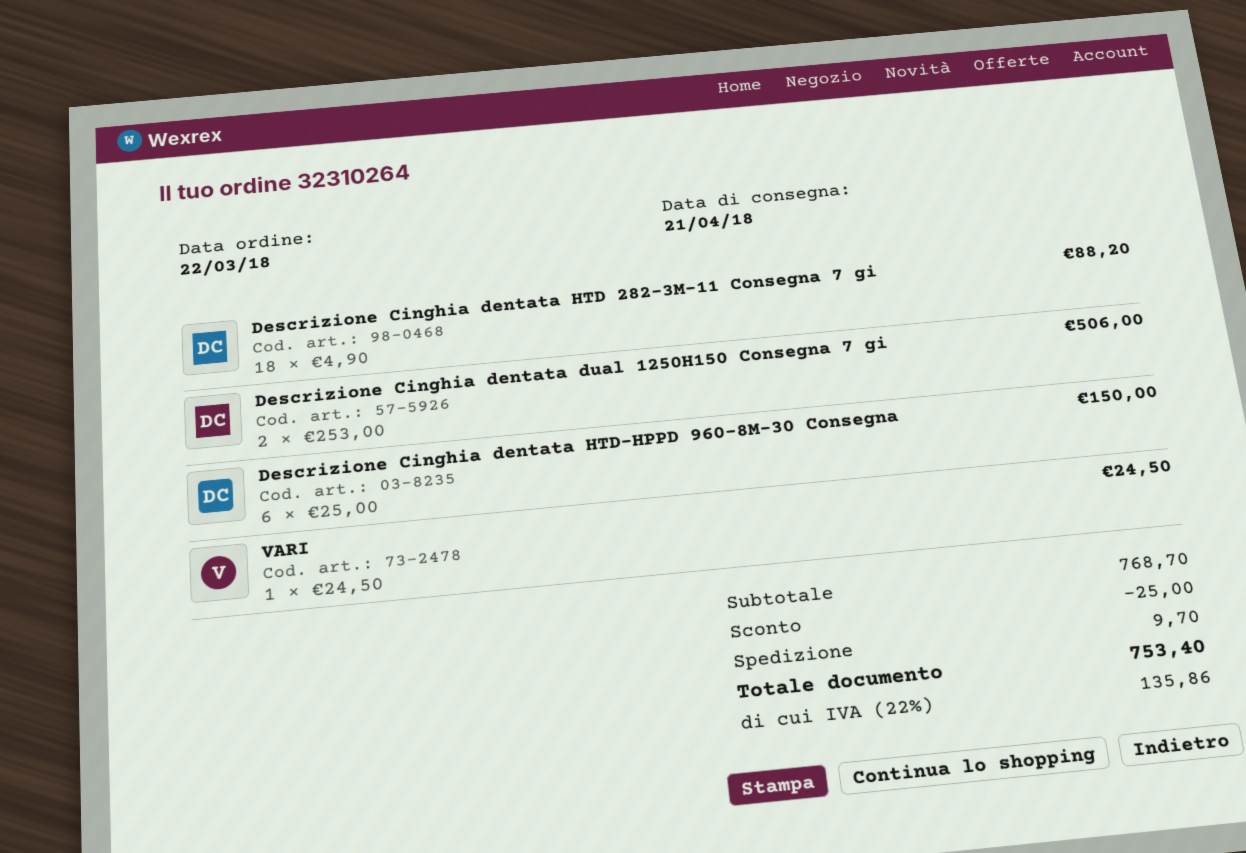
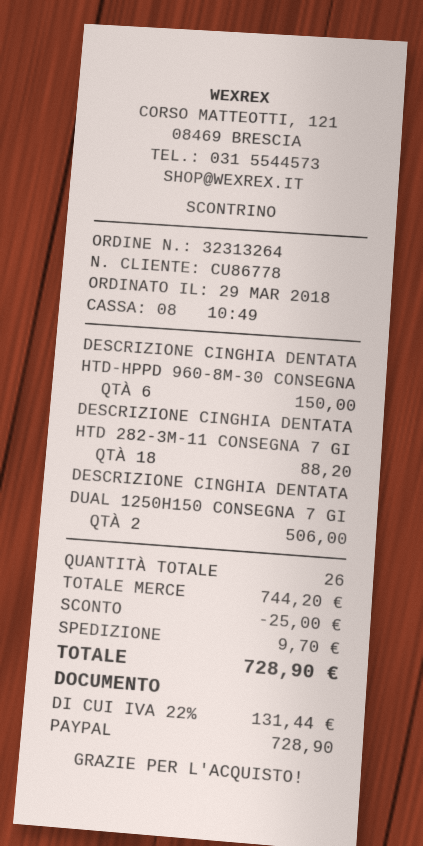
order number: 32310264 -> 32313264
order date: 2018-03-22 -> 2018-03-29
VARI: 1 for 24.50 -> none
subtotal: 768.70 -> 744.20
tax: 22% = 135.86 -> 22% = 131.44
total: 753.40 -> 728.90

